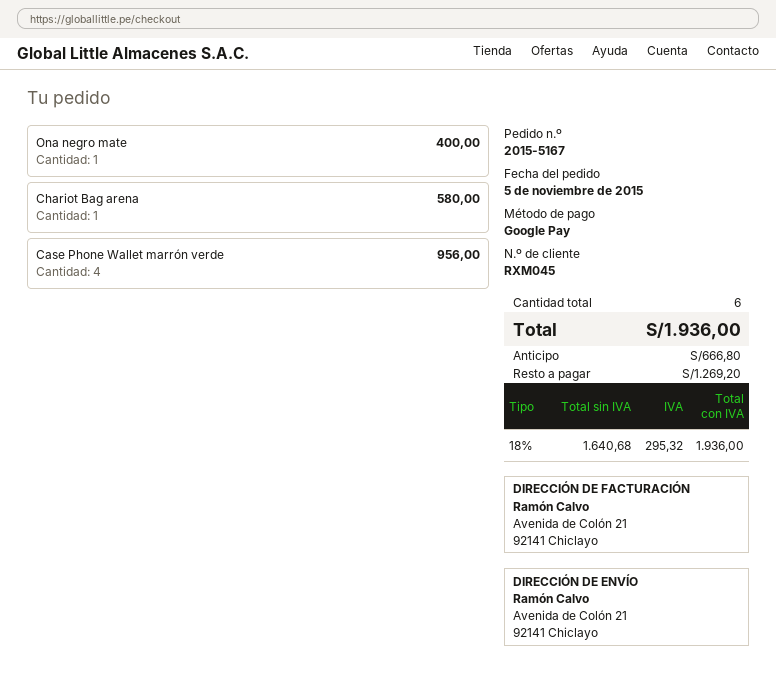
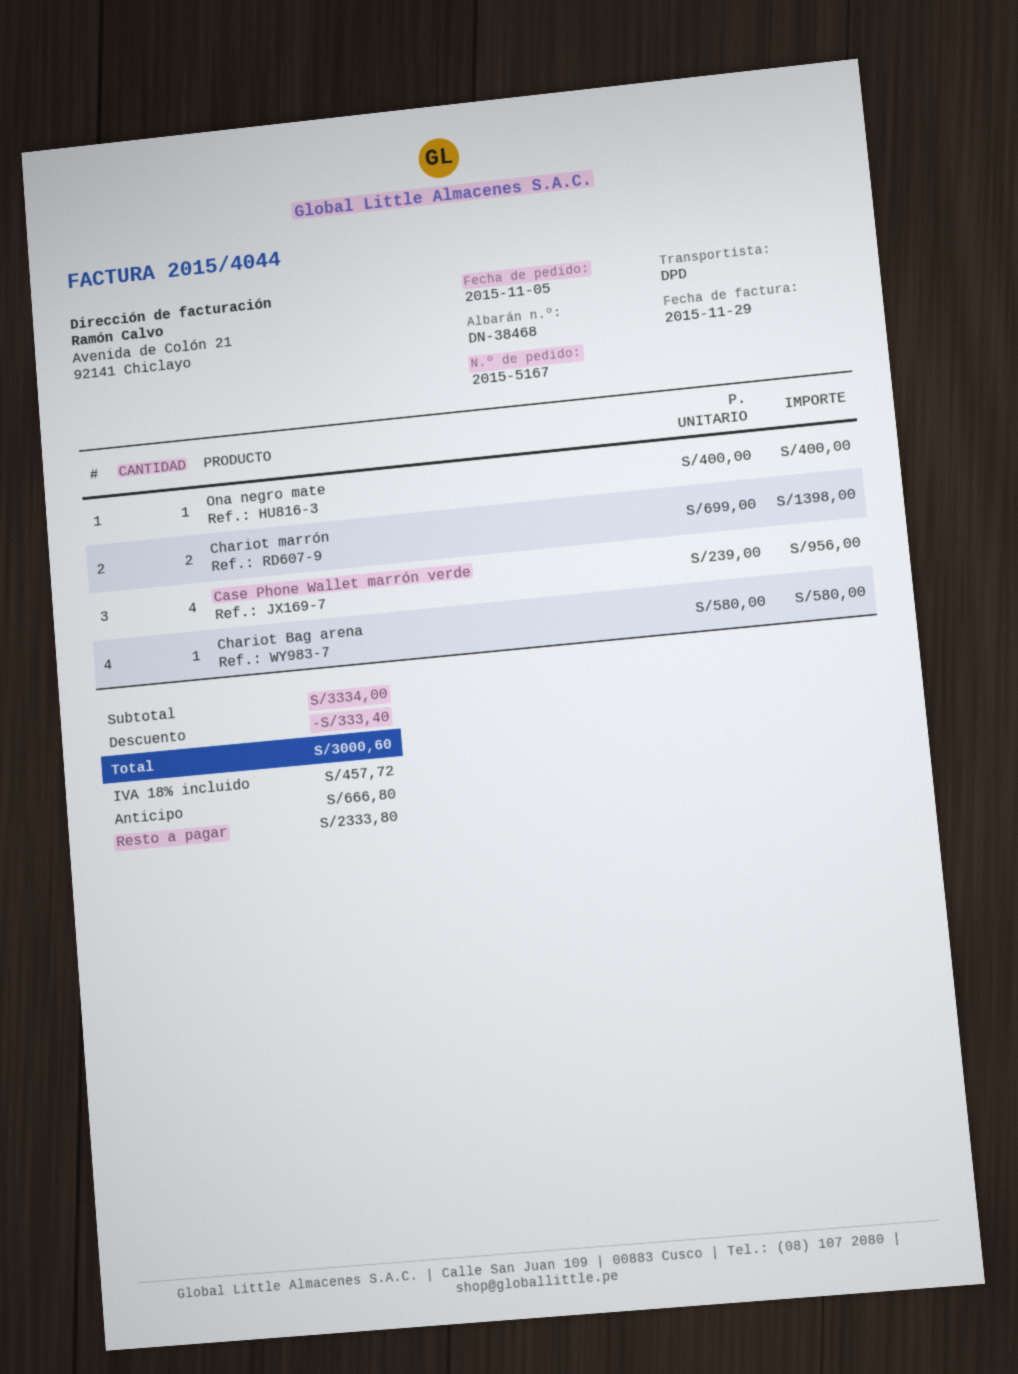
Chariot marrón: none -> 2 for 1398.00
discount: none -> 333.40
tax: 18% = 295.32 -> 18% = 457.72
total: 1936.00 -> 3000.60
balance: 1269.20 -> 2333.80

